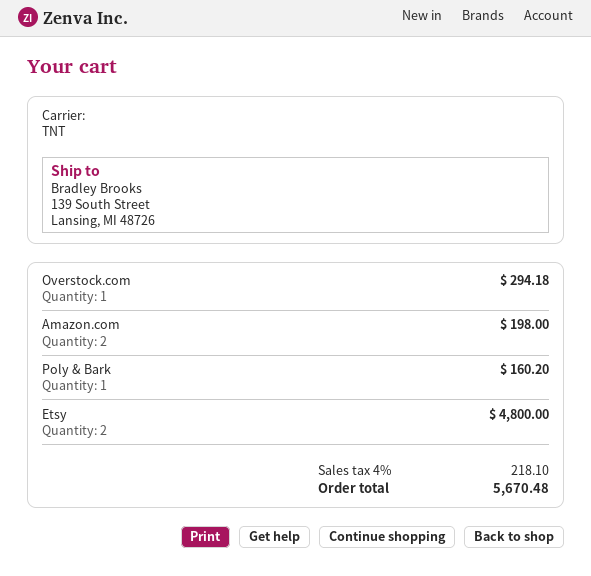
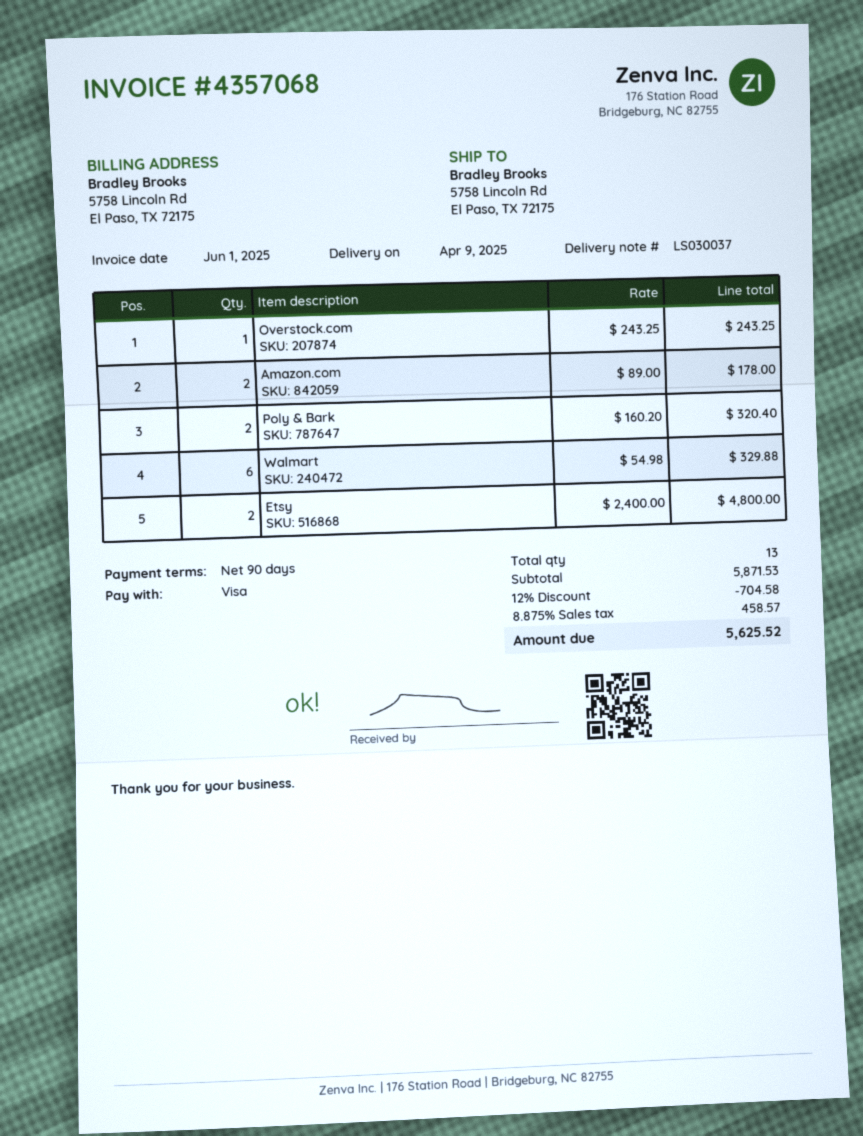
ship to: 139 South Street, Lansing, MI 48726 -> 5758 Lincoln Rd, El Paso, TX 72175
Overstock.com: 1 for 294.18 -> 1 for 243.25
Amazon.com: 2 for 198.00 -> 2 for 178.00
Poly & Bark: 1 for 160.20 -> 2 for 320.40
Walmart: none -> 6 for 329.88
discount: none -> 12% = 704.58
tax: 4% = 218.10 -> 8.875% = 458.57
total: 5670.48 -> 5625.52

